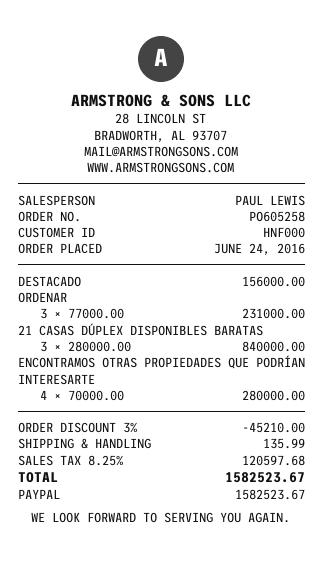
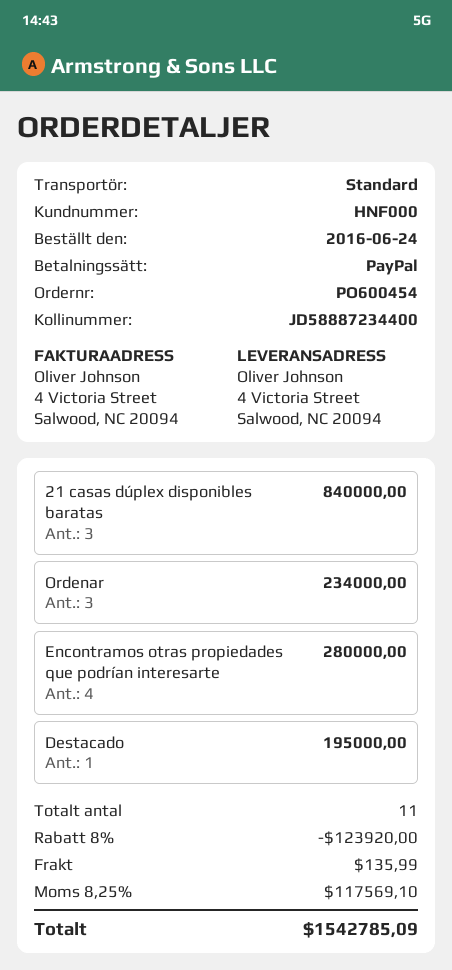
order number: PO605258 -> PO600454
DESTACADO: 1 for 156000.00 -> 1 for 195000.00
ORDENAR: 3 for 231000.00 -> 3 for 234000.00
discount: 3% = 45210.00 -> 8% = 123920.00
tax: 8.25% = 120597.68 -> 8.25% = 117569.10
total: 1582523.67 -> 1542785.09

